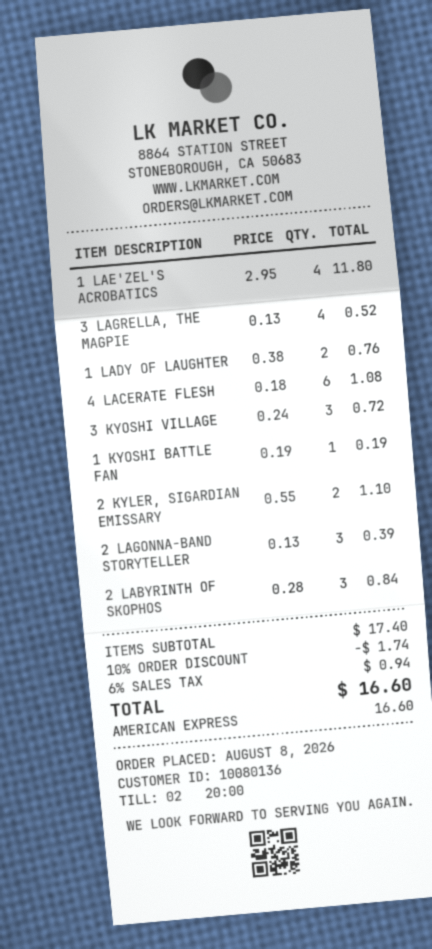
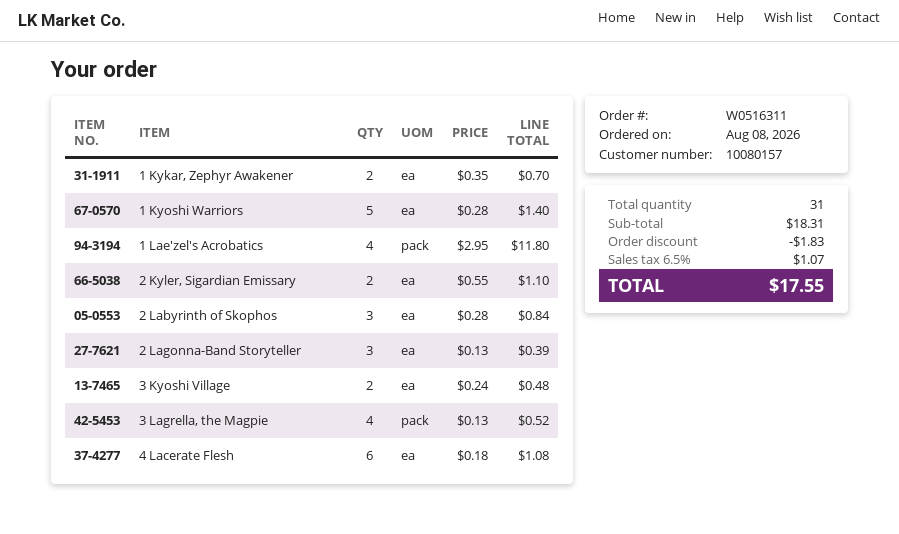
customer number: 10080136 -> 10080157
1 LADY OF LAUGHTER: 2 x 0.38 = 0.76 -> none
3 KYOSHI VILLAGE: 3 x 0.24 = 0.72 -> 2 x 0.24 = 0.48
1 KYOSHI BATTLE FAN: 1 x 0.19 = 0.19 -> none
1 Kykar, Zephyr Awakener: none -> 2 x 0.35 = 0.70
1 Kyoshi Warriors: none -> 5 x 0.28 = 1.40
subtotal: 17.40 -> 18.31
discount: 1.74 -> 1.83
tax: 6% = 0.94 -> 6.5% = 1.07
total: 16.60 -> 17.55

